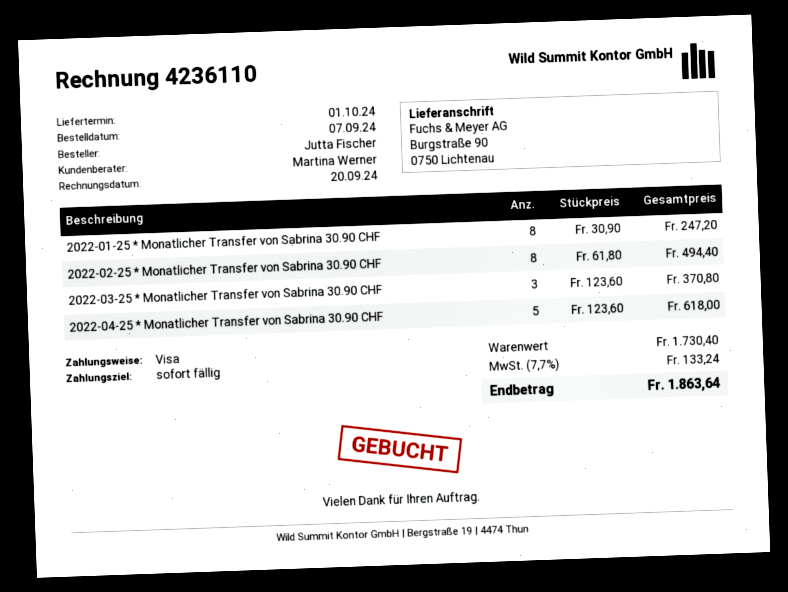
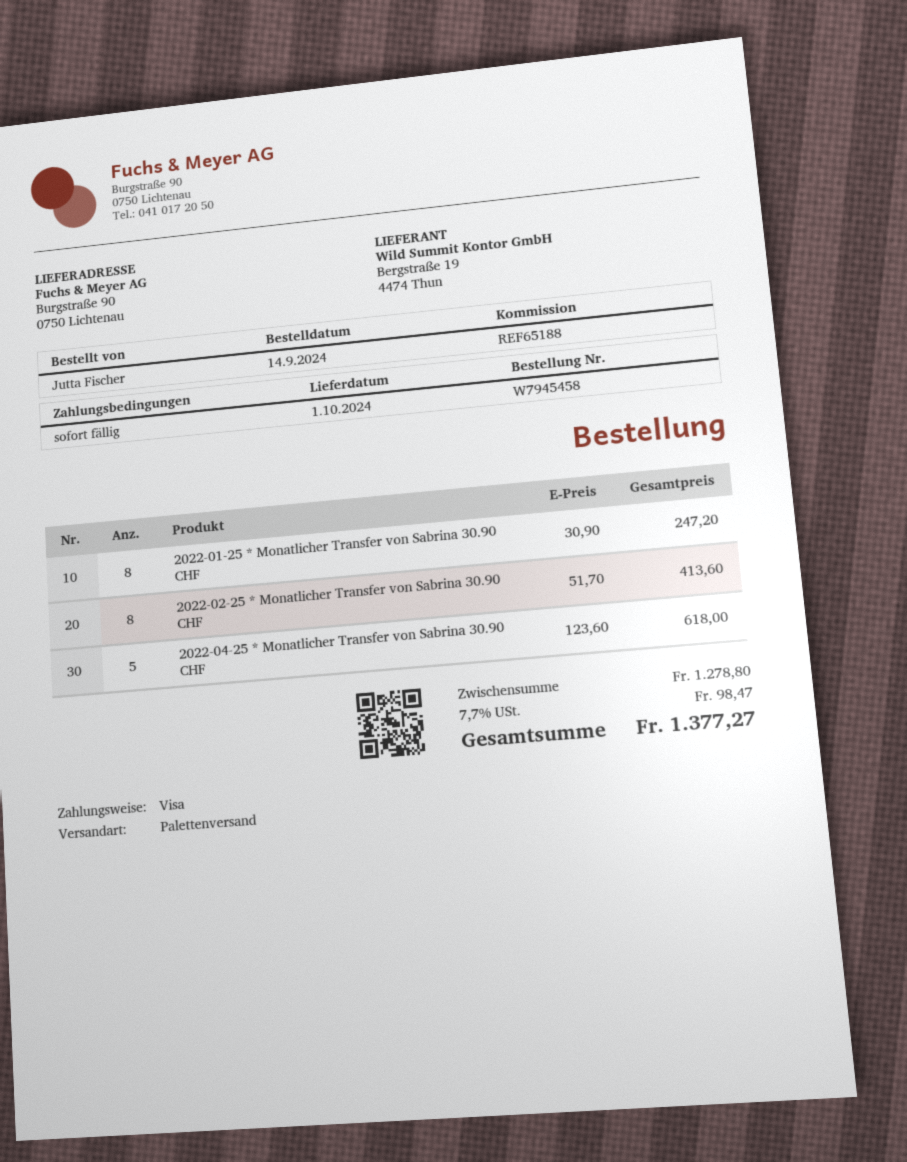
order date: 2024-09-07 -> 2024-09-14
2022-02-25 * Monatlicher Transfer von Sabrina 30.90 CHF: 8 x 61.80 = 494.40 -> 8 x 51.70 = 413.60
2022-03-25 * Monatlicher Transfer von Sabrina 30.90 CHF: 3 x 123.60 = 370.80 -> none
subtotal: 1730.40 -> 1278.80
tax: 7.7% = 133.24 -> 7.7% = 98.47
total: 1863.64 -> 1377.27

